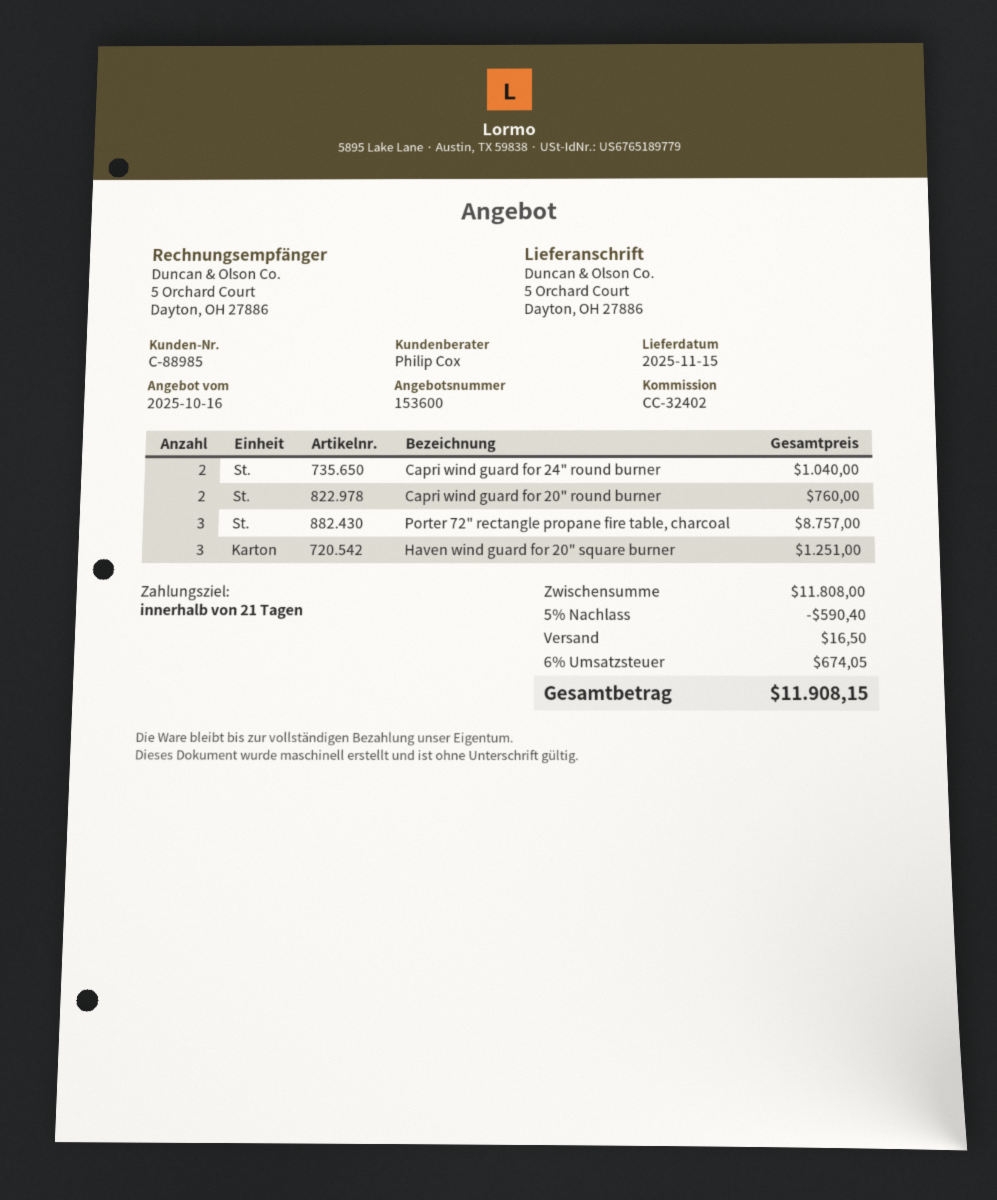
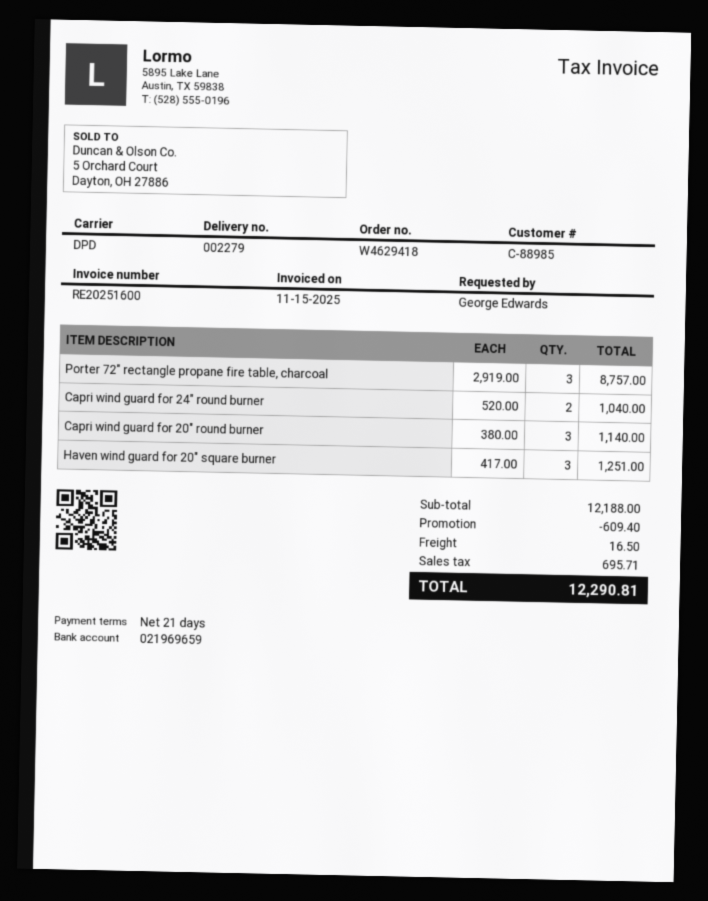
Capri wind guard for 20" round burner: 2 for 760.00 -> 3 for 1140.00
subtotal: 11808.00 -> 12188.00
discount: 590.40 -> 609.40
tax: 674.05 -> 695.71
total: 11908.15 -> 12290.81

